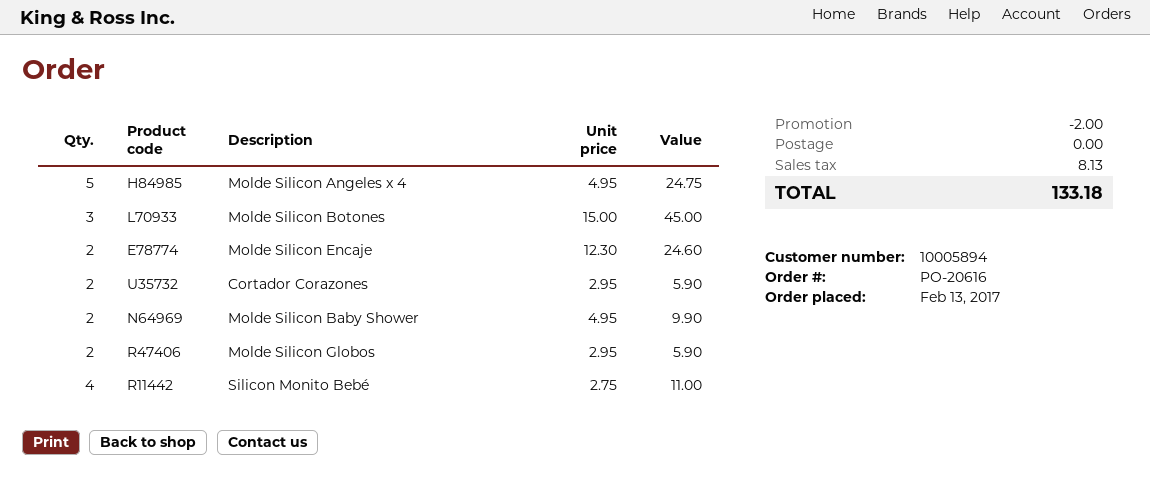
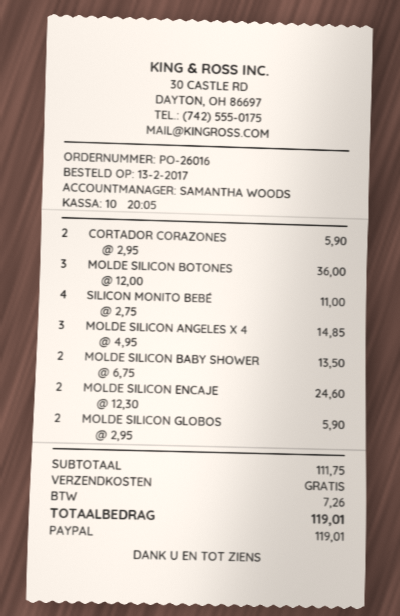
order number: PO-20616 -> PO-26016
Molde Silicon Angeles x 4: 5 x 4.95 = 24.75 -> 3 x 4.95 = 14.85
Molde Silicon Botones: 3 x 15.00 = 45.00 -> 3 x 12.00 = 36.00
Molde Silicon Baby Shower: 2 x 4.95 = 9.90 -> 2 x 6.75 = 13.50
discount: 2.00 -> none
tax: 8.13 -> 7.26
total: 133.18 -> 119.01

